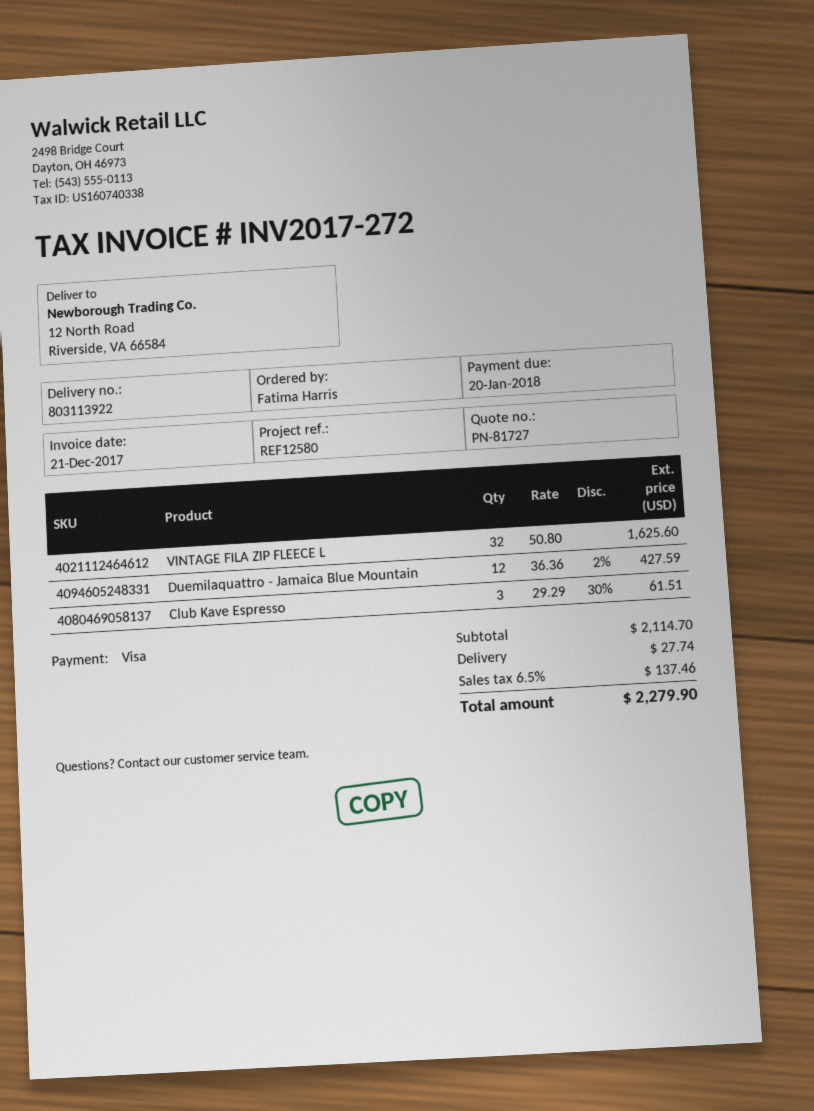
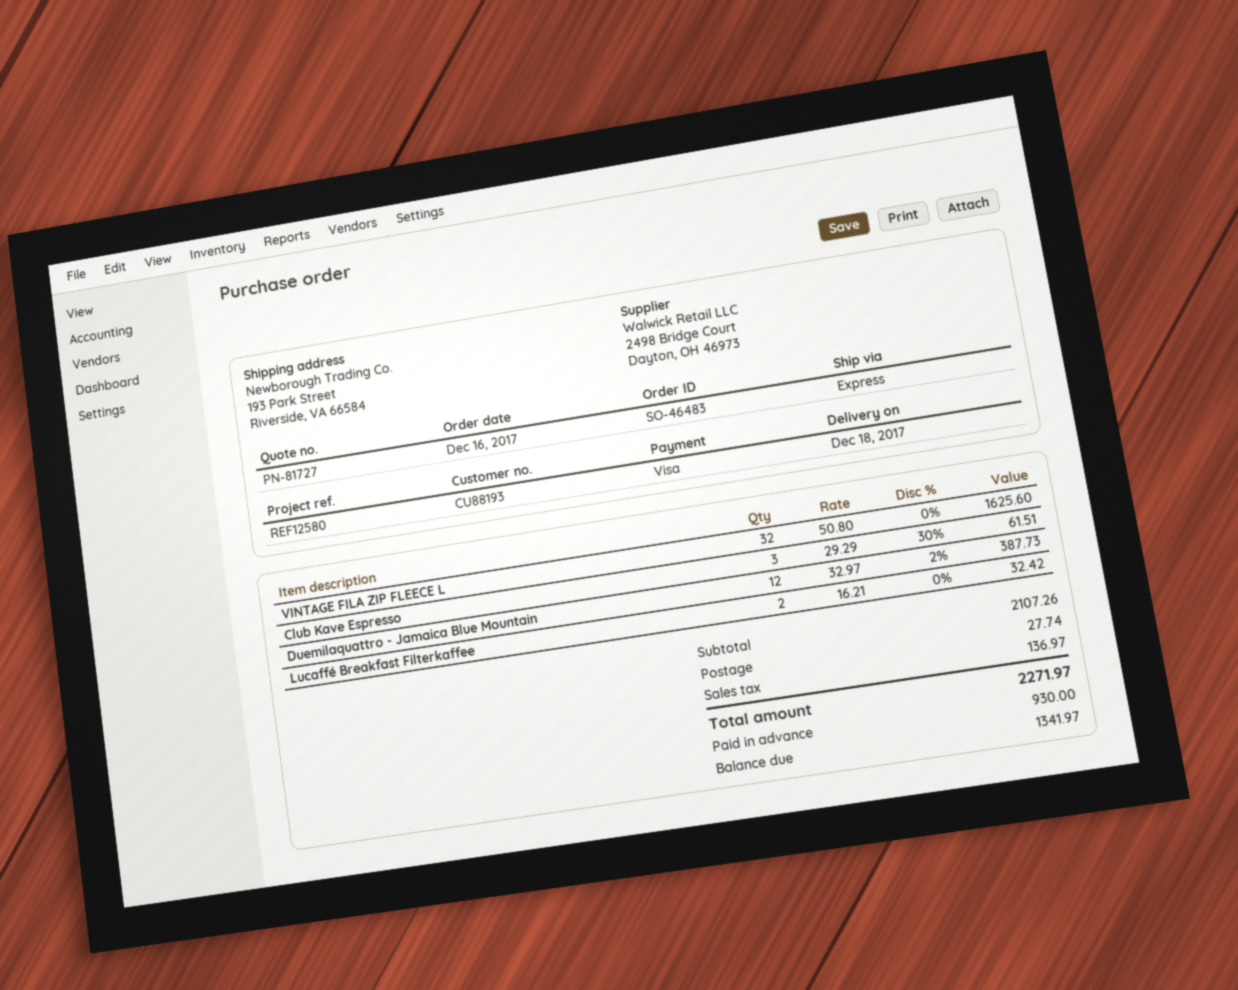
ship to: 12 North Road, Riverside, VA 66584 -> 193 Park Street, Riverside, VA 66584
Duemilaquattro - Jamaica Blue Mountain: 12 x 36.36 - 2% = 427.59 -> 12 x 32.97 - 2% = 387.73
Lucaffé Breakfast Filterkaffee: none -> 2 x 16.21 = 32.42
subtotal: 2114.70 -> 2107.26
tax: 137.46 -> 136.97
total: 2279.90 -> 2271.97

